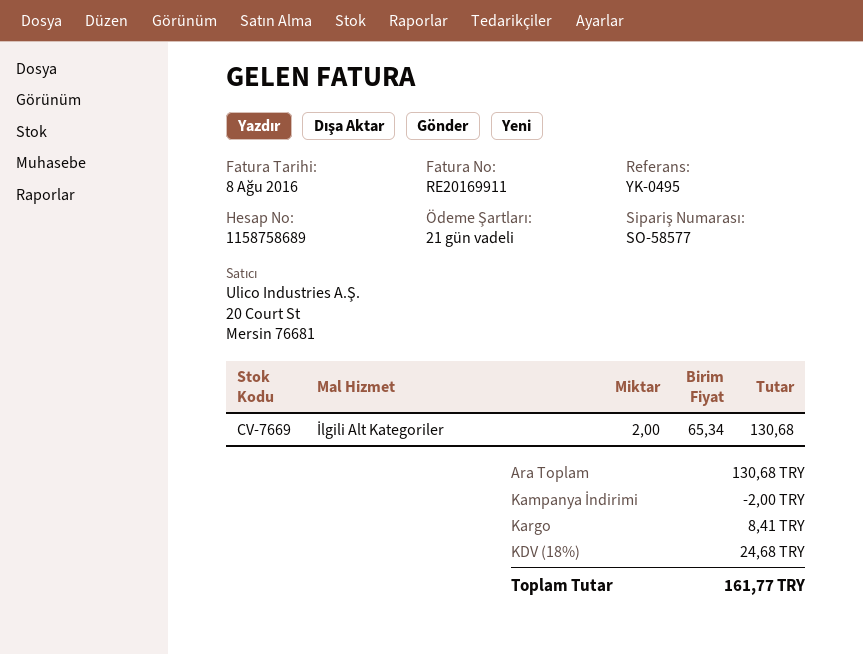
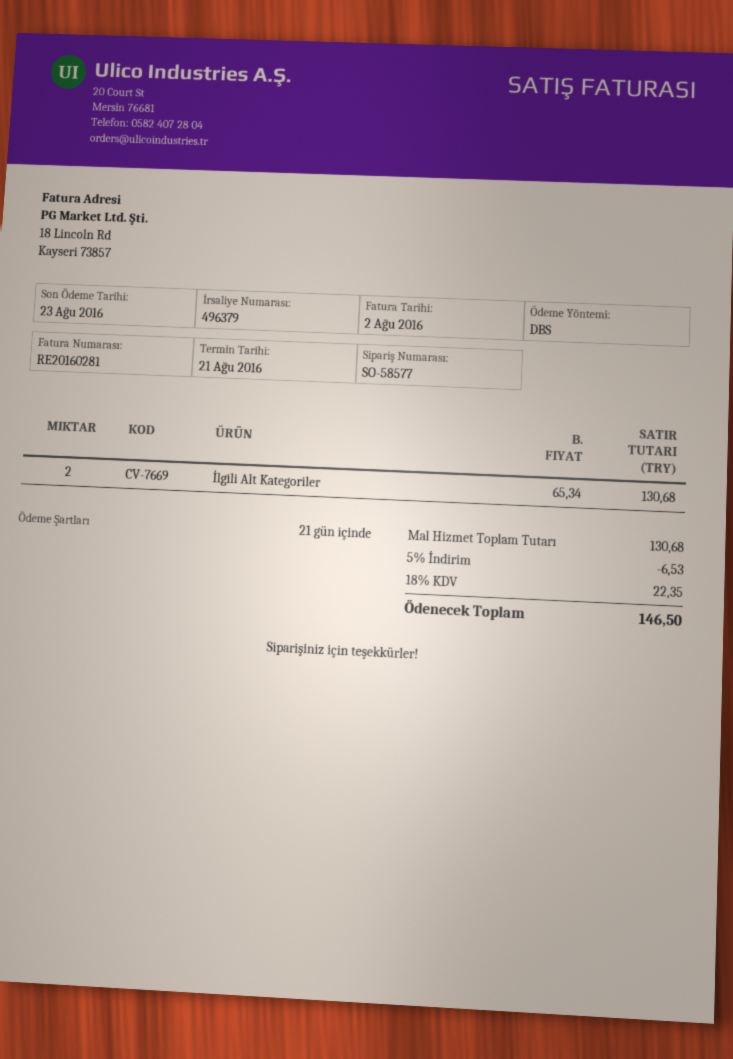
invoice number: RE20169911 -> RE20160281
invoice date: 2016-08-08 -> 2016-08-02
discount: 2.00 -> 6.53
shipping: 8.41 -> none
tax: 18% = 24.68 -> 18% = 22.35
total: 161.77 -> 146.50

